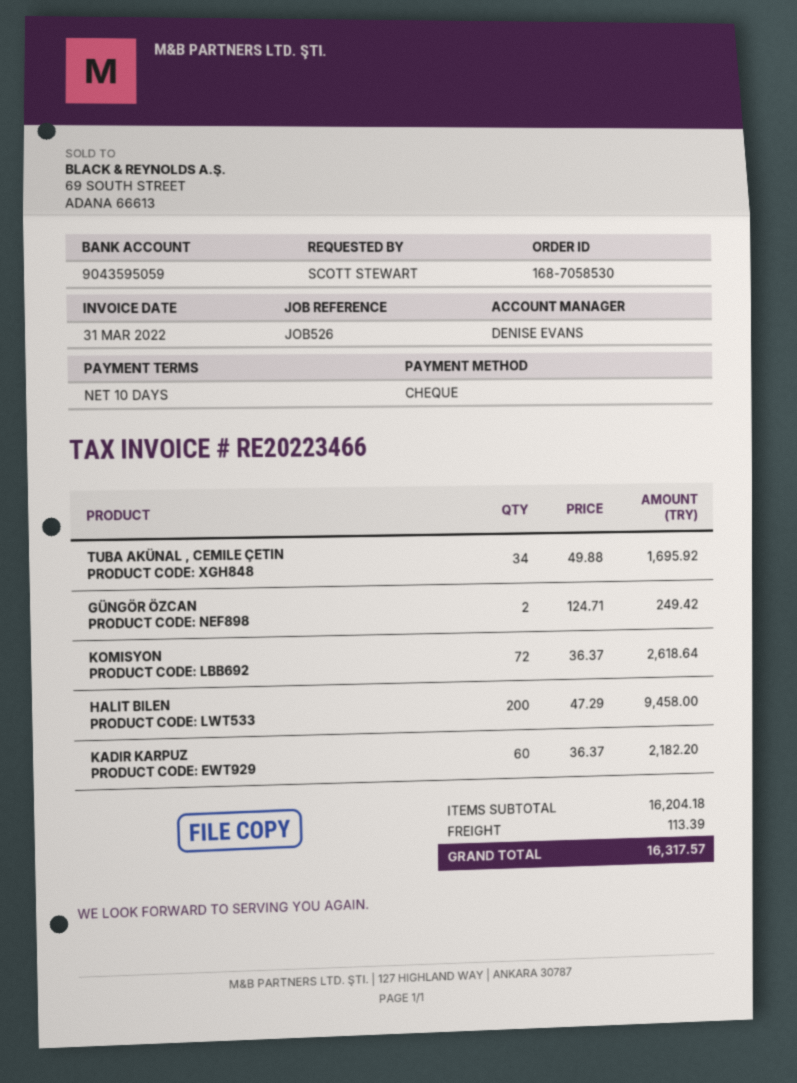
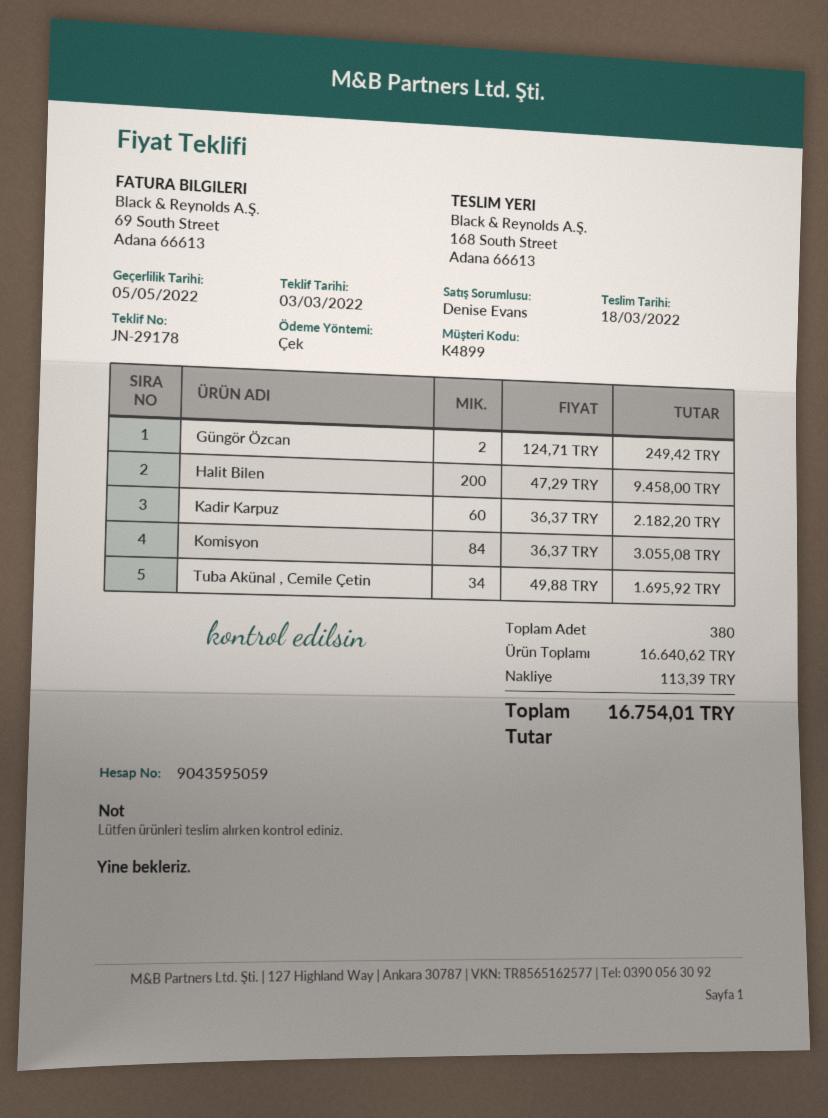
KOMISYON: 72 x 36.37 = 2618.64 -> 84 x 36.37 = 3055.08
subtotal: 16204.18 -> 16640.62
total: 16317.57 -> 16754.01

